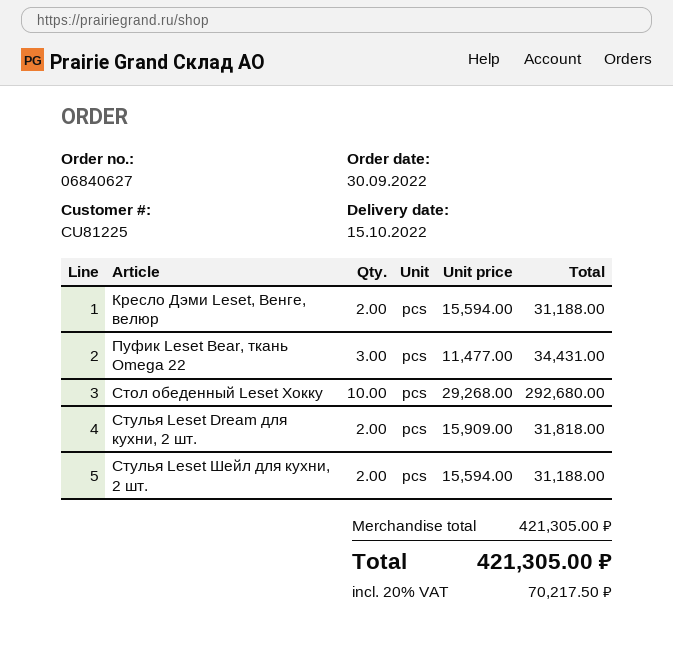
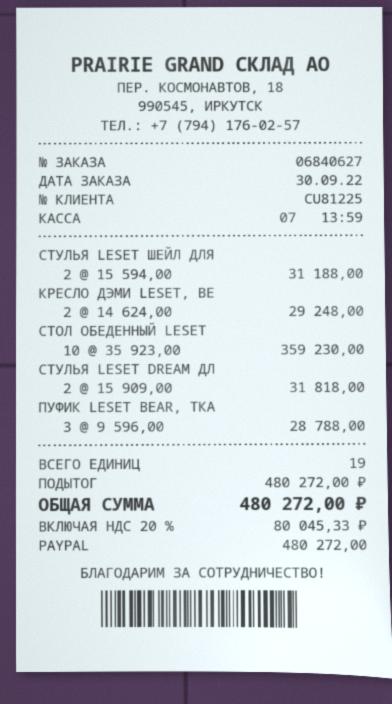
Кресло Дэми Leset, Венге, велюр: 2 x 15594.00 = 31188.00 -> 2 x 14624.00 = 29248.00
Пуфик Leset Bear, ткань Omega 22: 3 x 11477.00 = 34431.00 -> 3 x 9596.00 = 28788.00
Стол обеденный Leset Хокку: 10 x 29268.00 = 292680.00 -> 10 x 35923.00 = 359230.00
subtotal: 421305.00 -> 480272.00
tax: 20% = 70217.50 -> 20% = 80045.33
total: 421305.00 -> 480272.00

